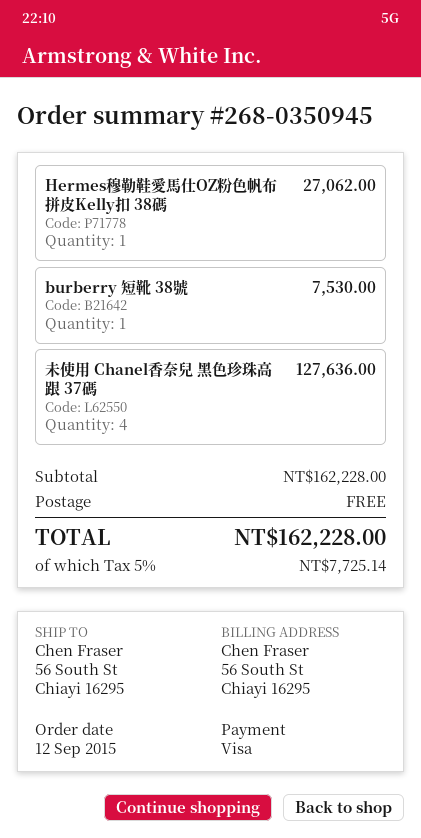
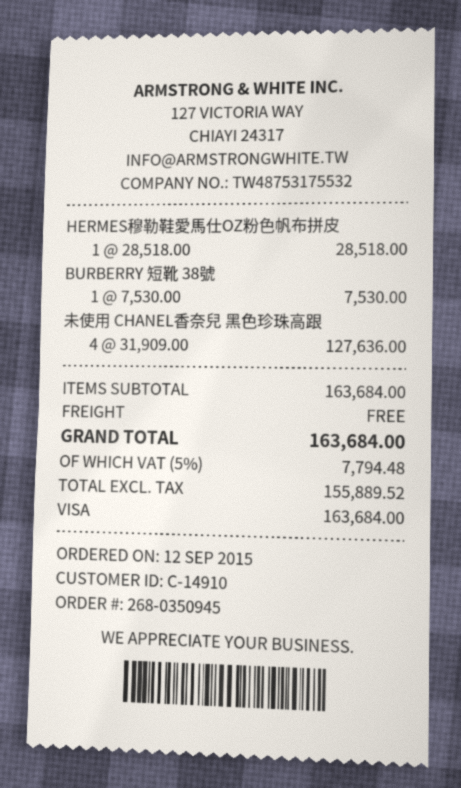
Hermes穆勒鞋愛馬仕OZ粉色帆布拼皮Kelly扣 38碼: 1 for 27062.00 -> 1 for 28518.00
subtotal: 162228.00 -> 163684.00
tax: 5% = 7725.14 -> 5% = 7794.48
total: 162228.00 -> 163684.00

